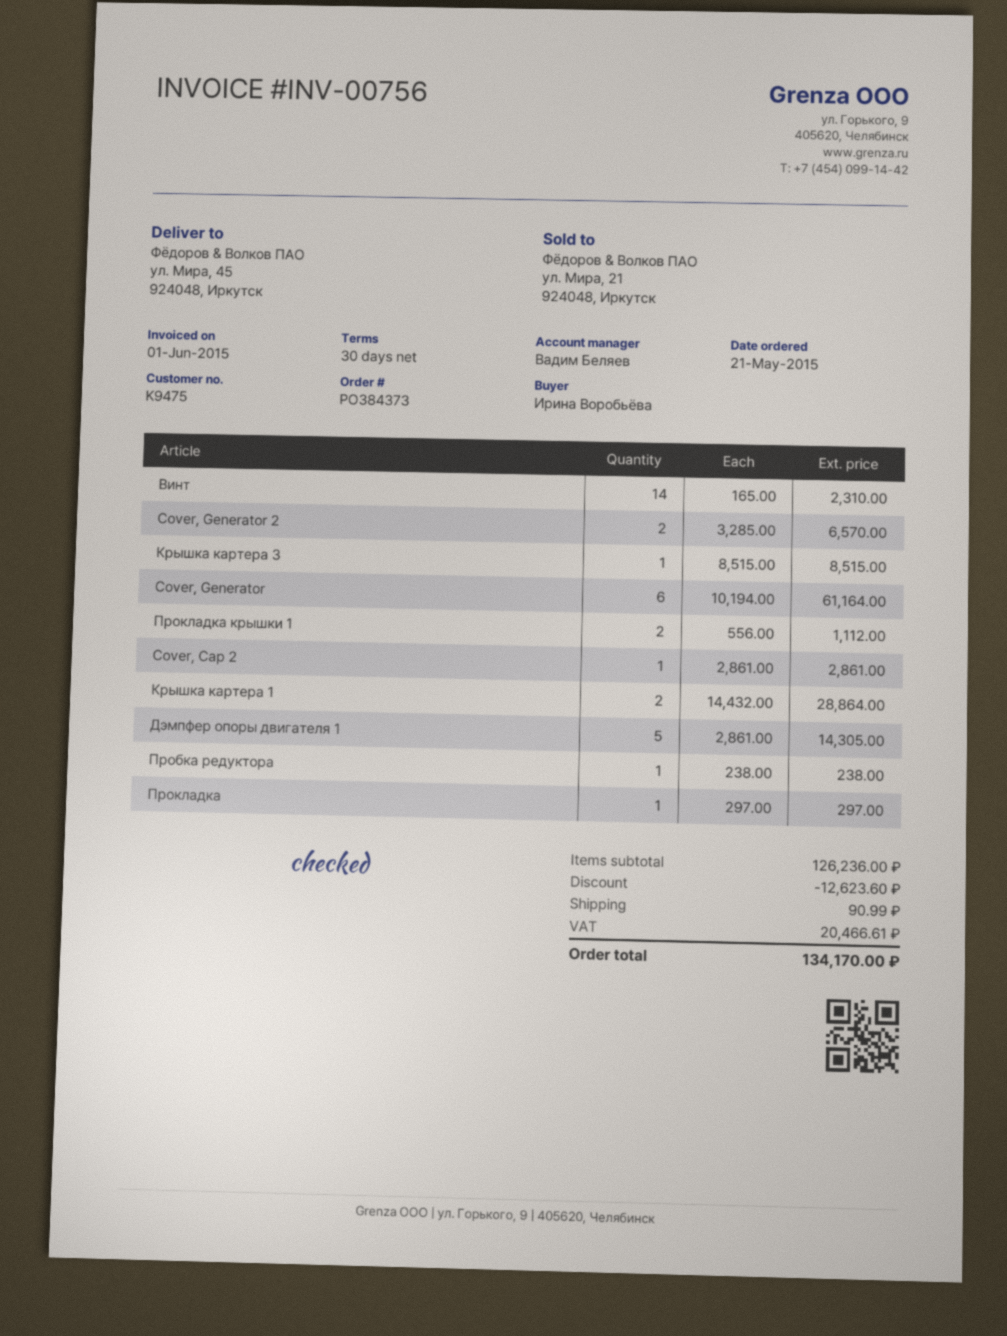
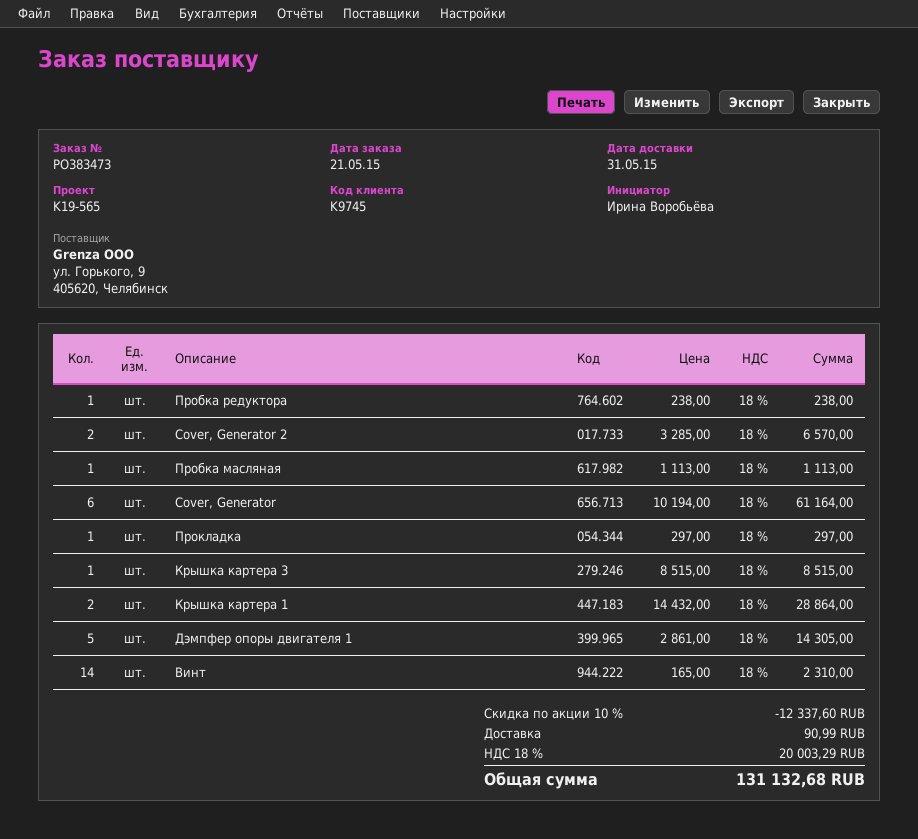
order number: PO384373 -> PO383473
customer number: K9475 -> K9745
Прокладка крышки 1: 2 x 556.00 = 1112.00 -> none
Cover, Cap 2: 1 x 2861.00 = 2861.00 -> none
Пробка масляная: none -> 1 x 1113.00 = 1113.00
discount: 12623.60 -> 12337.60
tax: 20466.61 -> 20003.29
total: 134170.00 -> 131132.68

